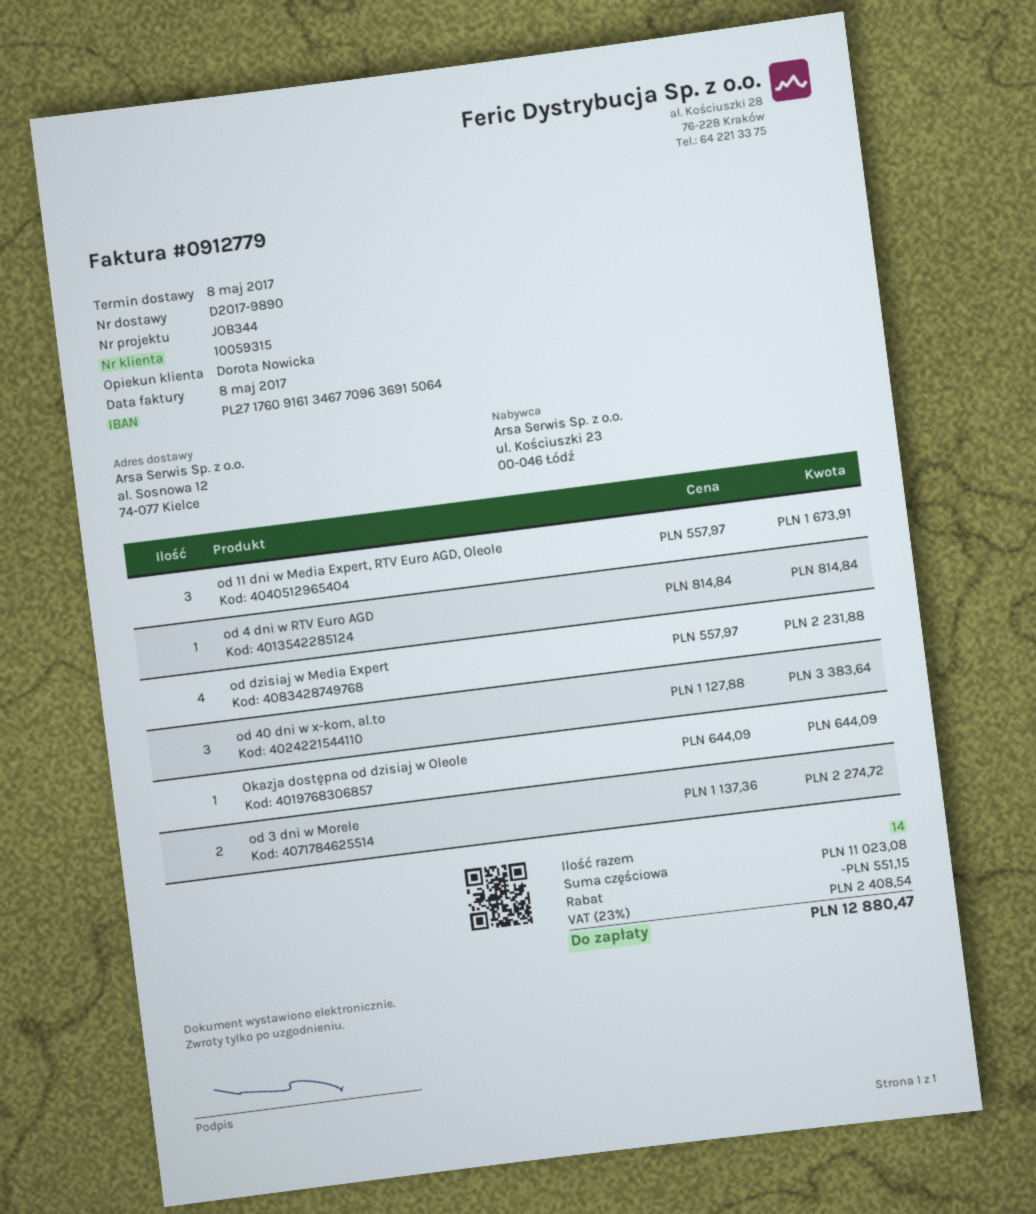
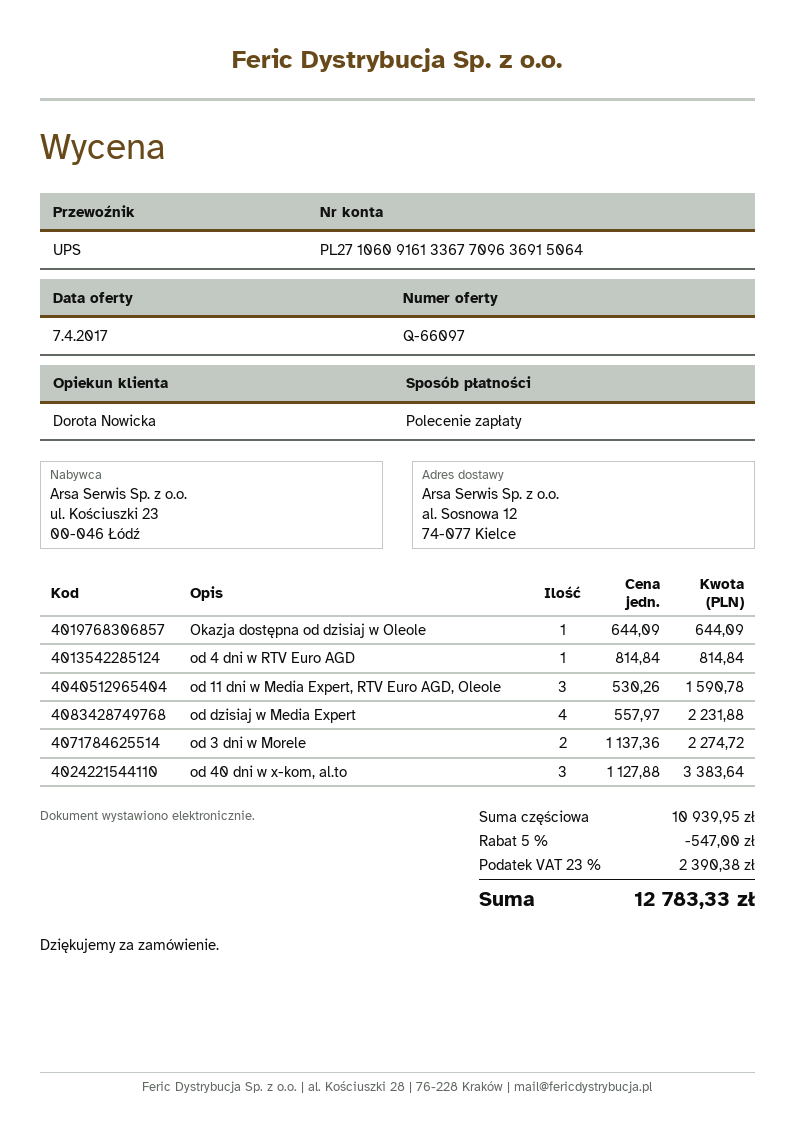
bank account: PL27176091613467709636915064 -> PL27106091613367709636915064
od 11 dni w Media Expert, RTV Euro AGD, Oleole: 3 x 557.97 = 1673.91 -> 3 x 530.26 = 1590.78
subtotal: 11023.08 -> 10939.95
discount: 551.15 -> 547.00
tax: 23% = 2408.54 -> 23% = 2390.38
total: 12880.47 -> 12783.33

